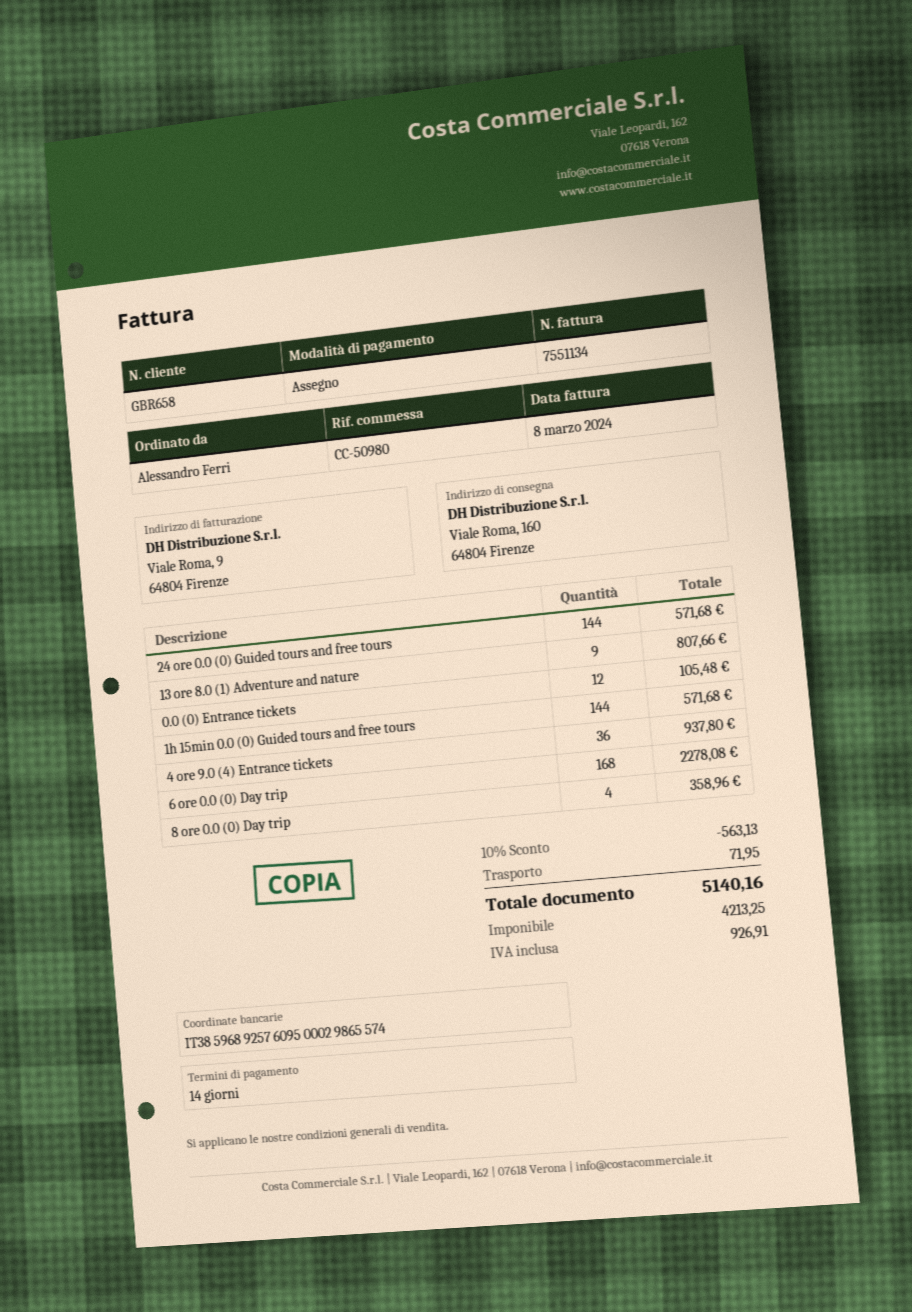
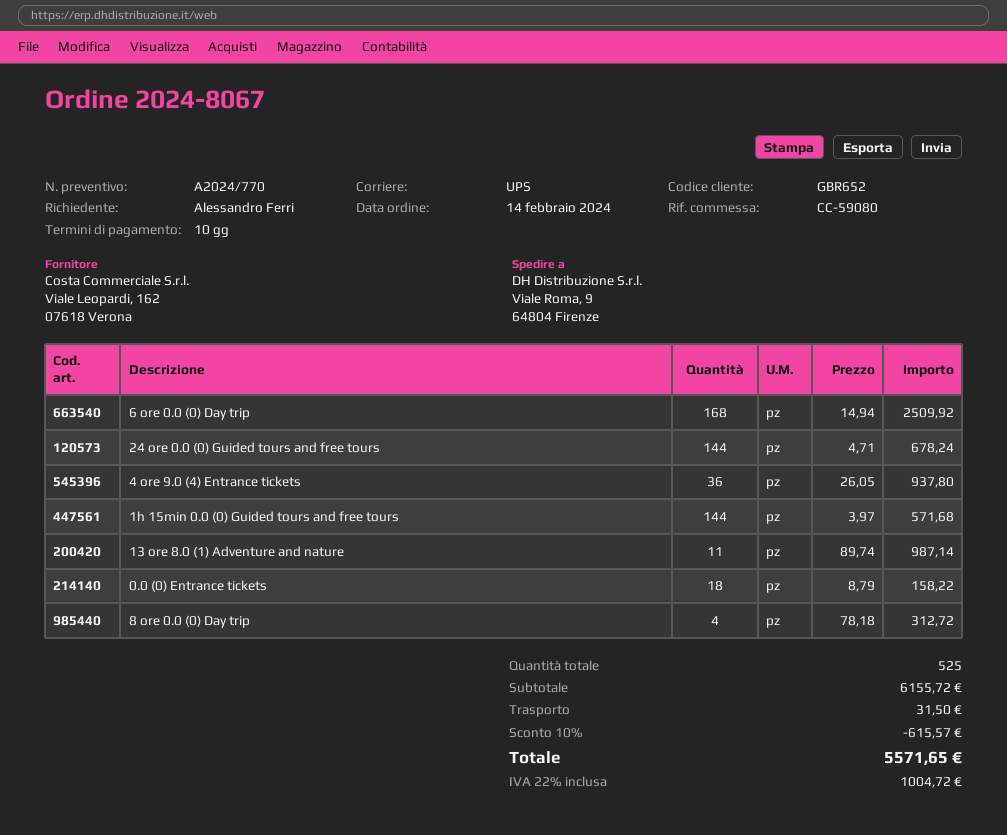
payment terms: 14 days -> 10 days
customer number: GBR658 -> GBR652
reference: CC-50980 -> CC-59080
ship to: Viale Roma, 160, 64804 Firenze -> Viale Roma, 9, 64804 Firenze
24 ore 0.0 (0) Guided tours and free tours: 144 for 571.68 -> 144 for 678.24
13 ore 8.0 (1) Adventure and nature: 9 for 807.66 -> 11 for 987.14
0.0 (0) Entrance tickets: 12 for 105.48 -> 18 for 158.22
6 ore 0.0 (0) Day trip: 168 for 2278.08 -> 168 for 2509.92
8 ore 0.0 (0) Day trip: 4 for 358.96 -> 4 for 312.72
discount: 10% = 563.13 -> 10% = 615.57
shipping: 71.95 -> 31.50
tax: 926.91 -> 1004.72
total: 5140.16 -> 5571.65

